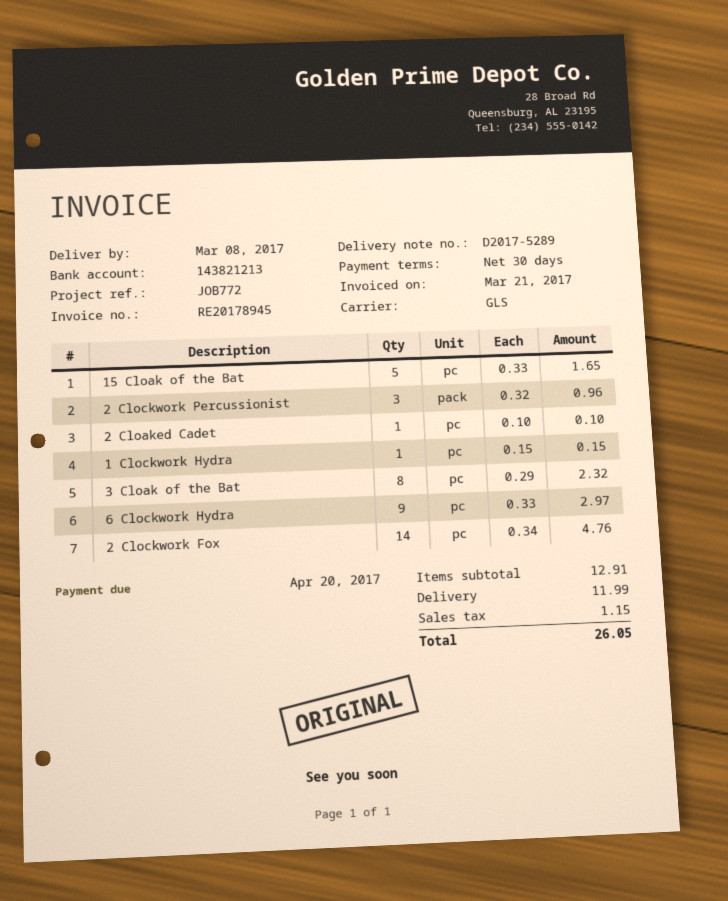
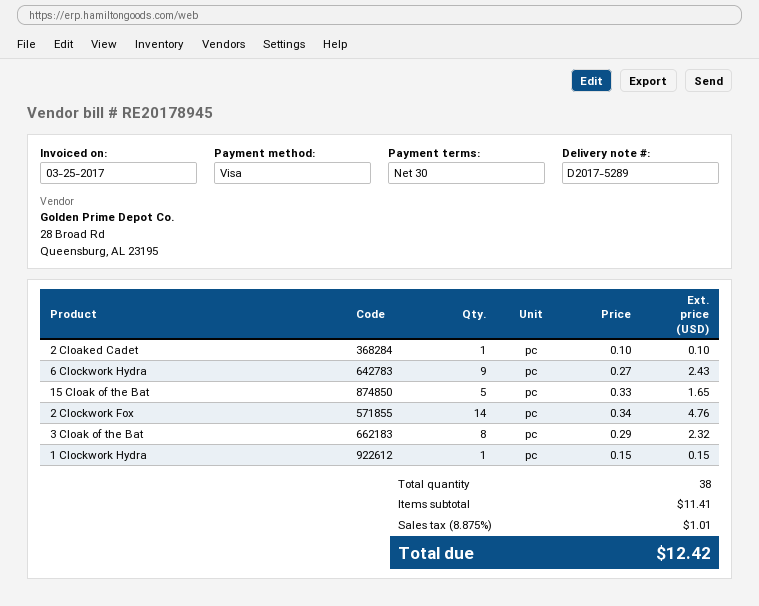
invoice date: 2017-03-21 -> 2017-03-25
2 Clockwork Percussionist: 3 x 0.32 = 0.96 -> none
6 Clockwork Hydra: 9 x 0.33 = 2.97 -> 9 x 0.27 = 2.43
subtotal: 12.91 -> 11.41
shipping: 11.99 -> none
tax: 1.15 -> 1.01
total: 26.05 -> 12.42

